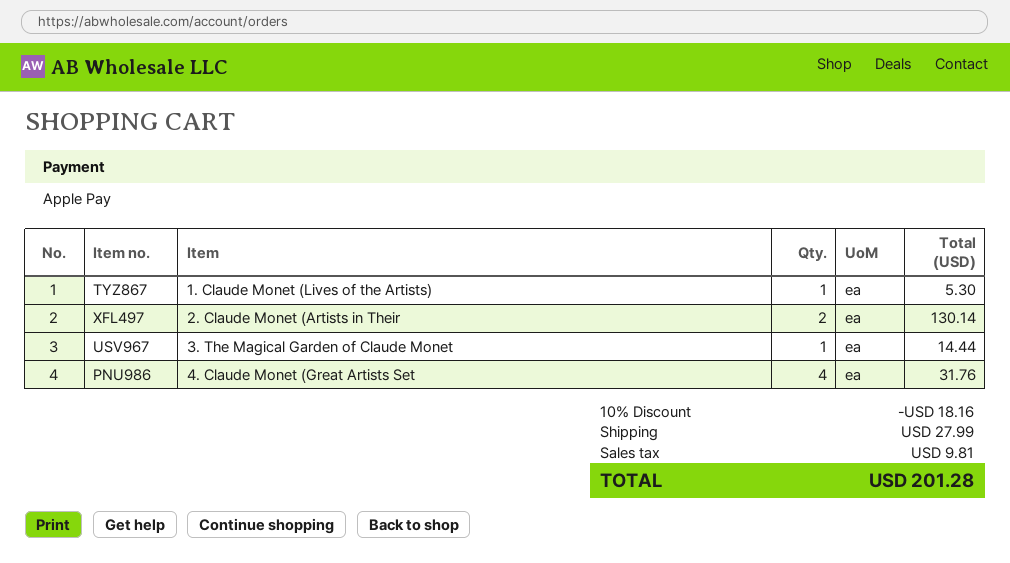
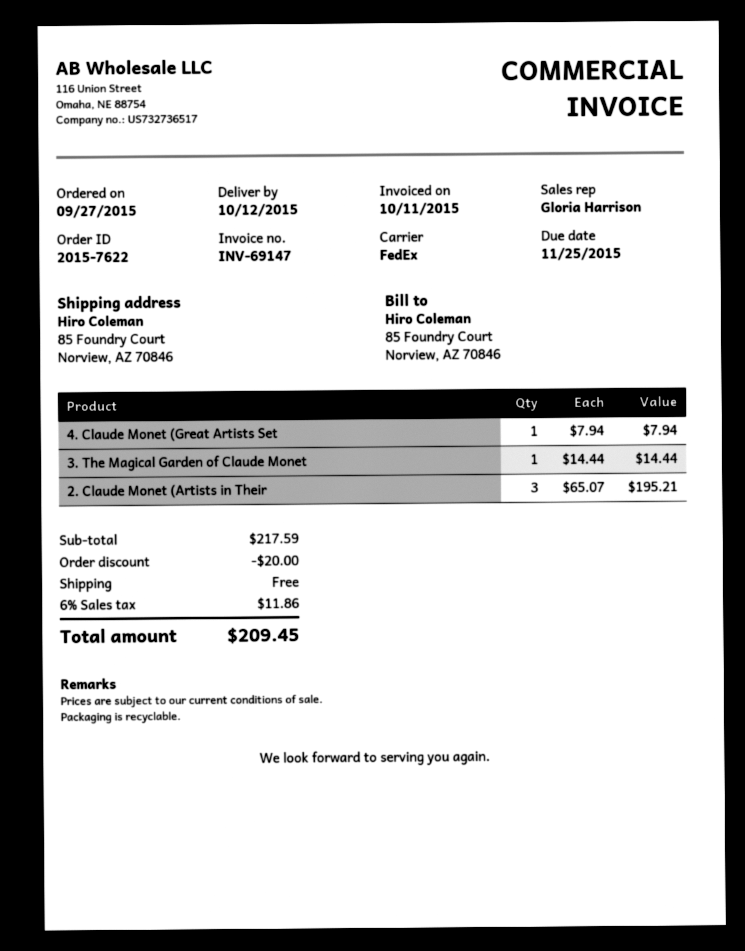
1. Claude Monet (Lives of the Artists): 1 for 5.30 -> none
2. Claude Monet (Artists in Their: 2 for 130.14 -> 3 for 195.21
4. Claude Monet (Great Artists Set: 4 for 31.76 -> 1 for 7.94
discount: 18.16 -> 20.00
shipping: 27.99 -> 0.00
tax: 9.81 -> 11.86
total: 201.28 -> 209.45

